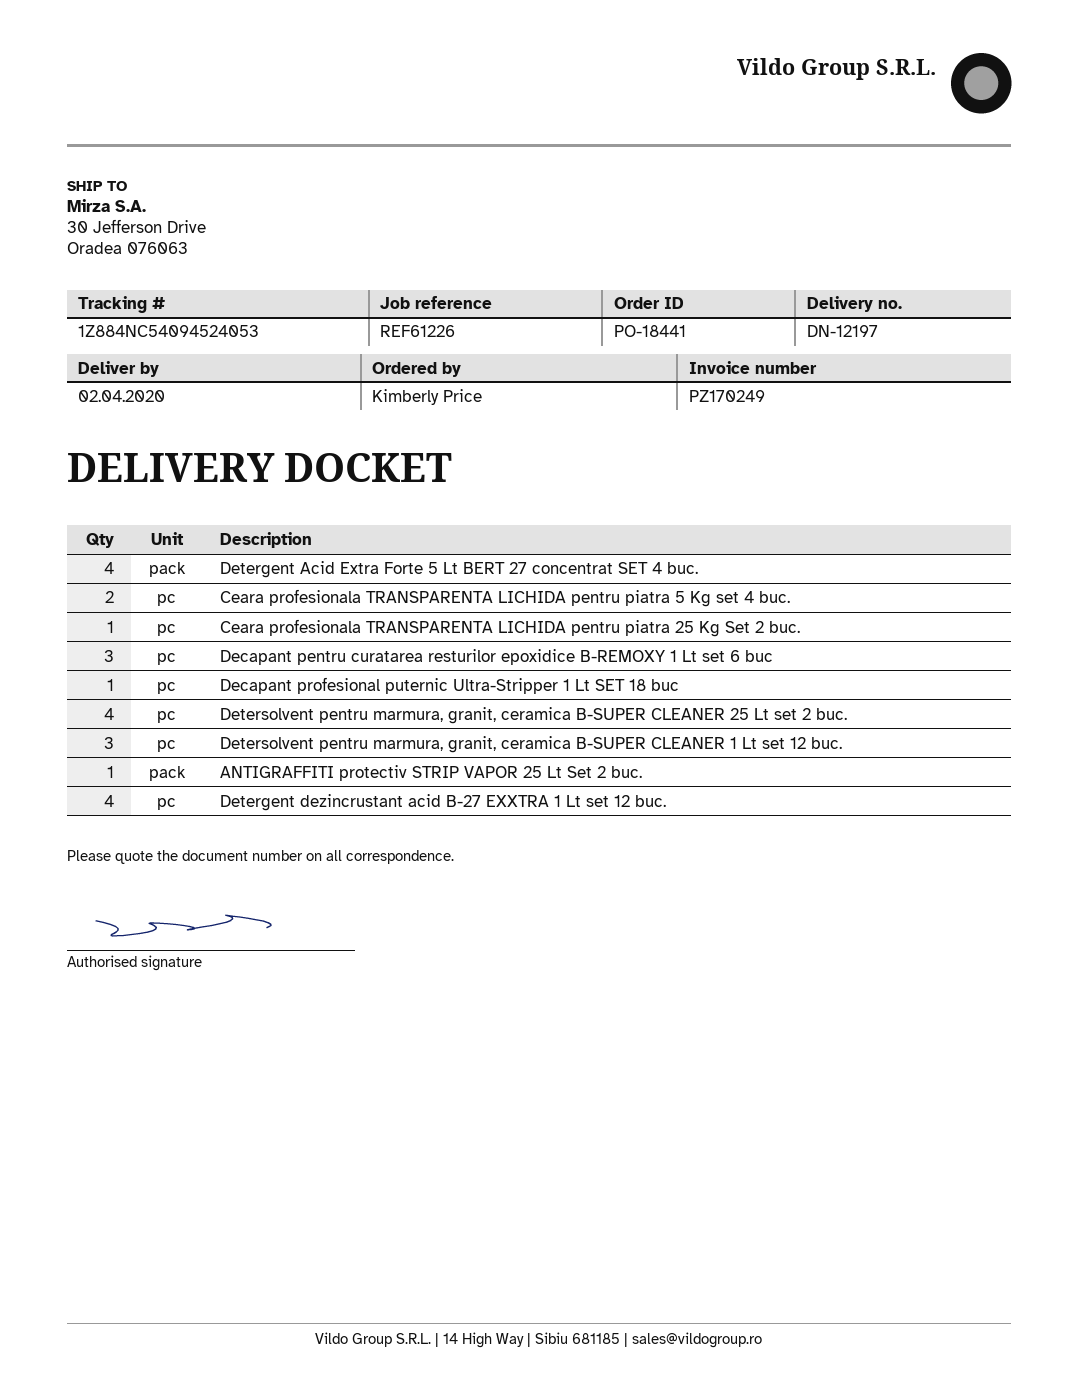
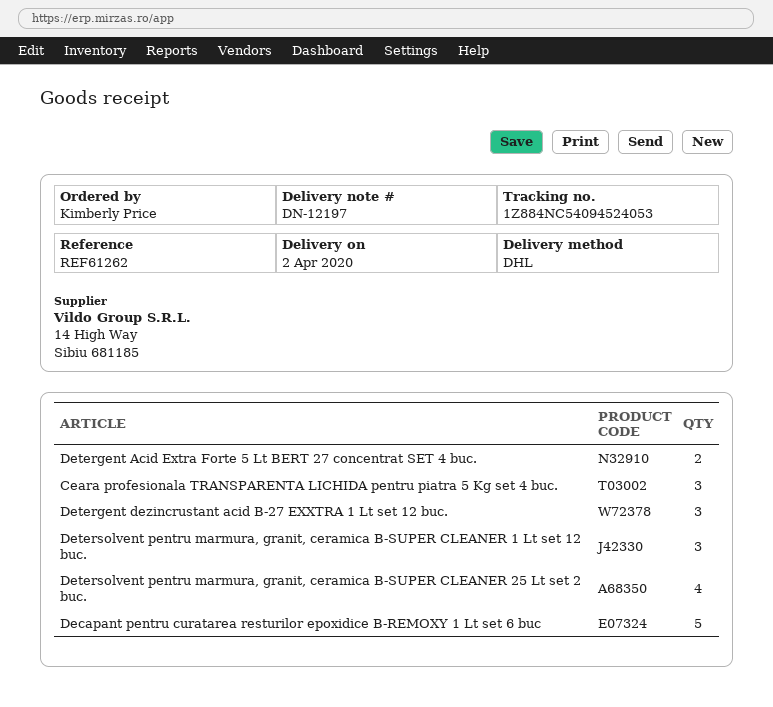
reference: REF61226 -> REF61262
Detergent Acid Extra Forte 5 Lt BERT 27 concentrat SET 4 buc.: 4 -> 2
Ceara profesionala TRANSPARENTA LICHIDA pentru piatra 5 Kg set 4 buc.: 2 -> 3
Ceara profesionala TRANSPARENTA LICHIDA pentru piatra 25 Kg Set 2 buc.: 1 -> none
Decapant pentru curatarea resturilor epoxidice B-REMOXY 1 Lt set 6 buc: 3 -> 5
Decapant profesional puternic Ultra-Stripper 1 Lt SET 18 buc: 1 -> none
ANTIGRAFFITI protectiv STRIP VAPOR 25 Lt Set 2 buc.: 1 -> none
Detergent dezincrustant acid B-27 EXXTRA 1 Lt set 12 buc.: 4 -> 3

